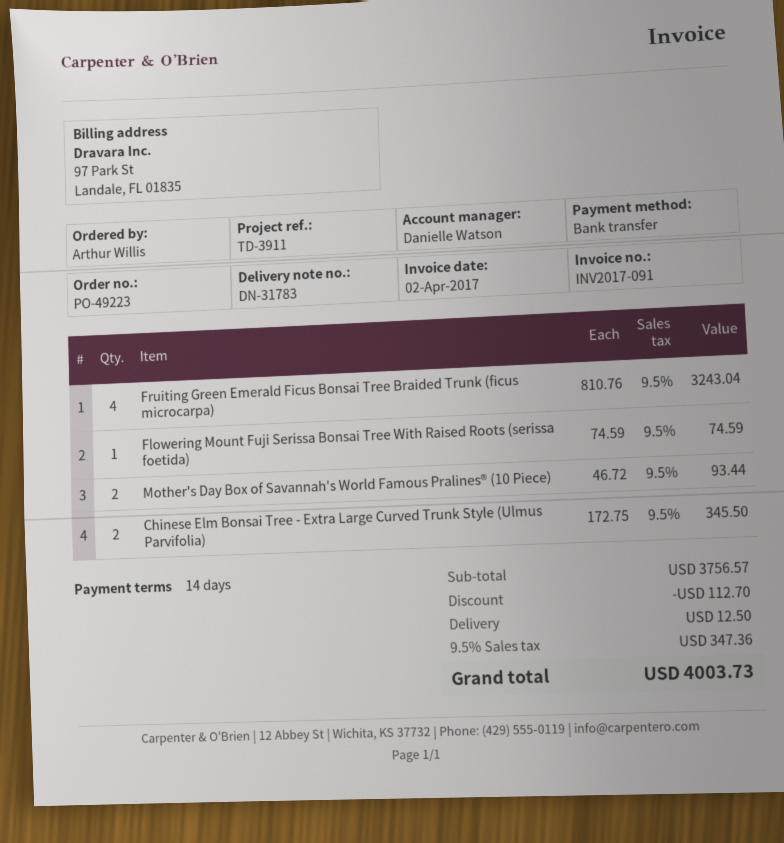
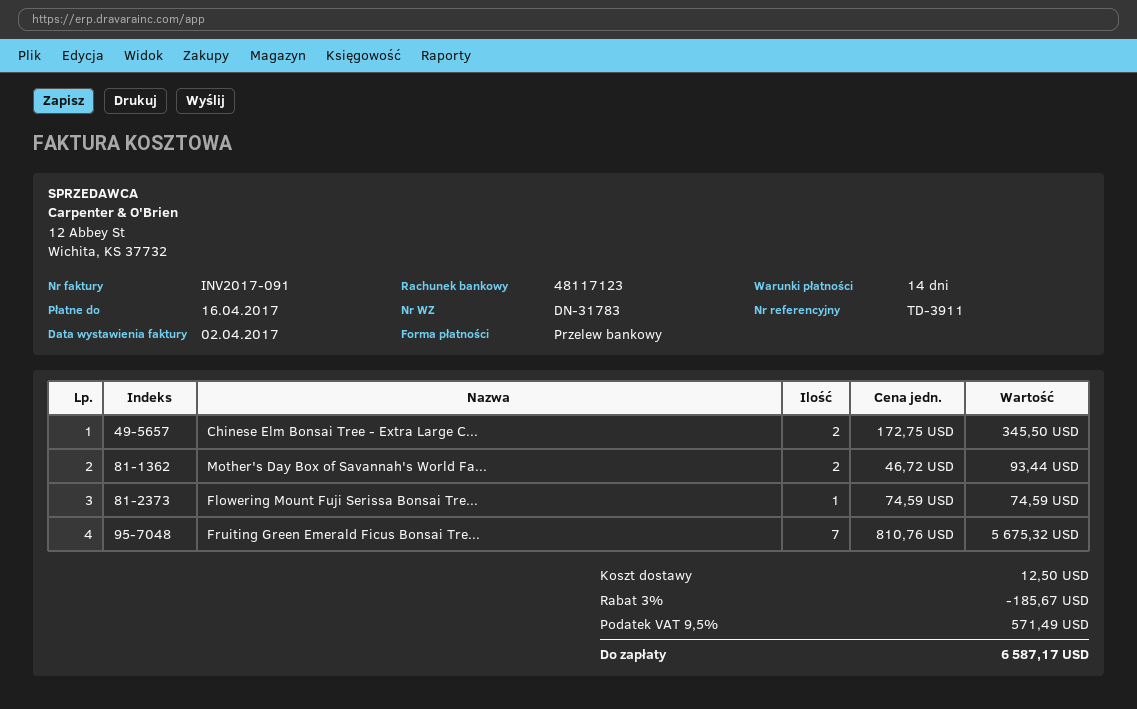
Fruiting Green Emerald Ficus Bonsai Tree Braided Trunk (ficus microcarpa): 4 x 810.76 = 3243.04 -> 7 x 810.76 = 5675.32
discount: 112.70 -> 185.67
tax: 9.5% = 347.36 -> 9.5% = 571.49
total: 4003.73 -> 6587.17

